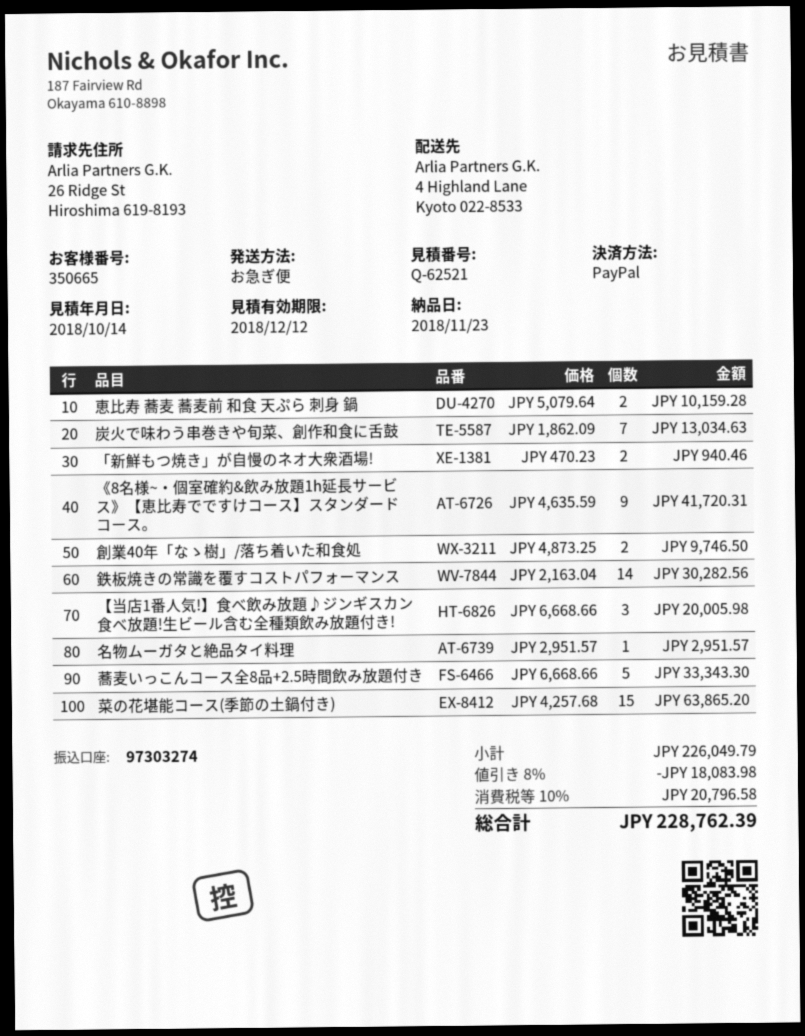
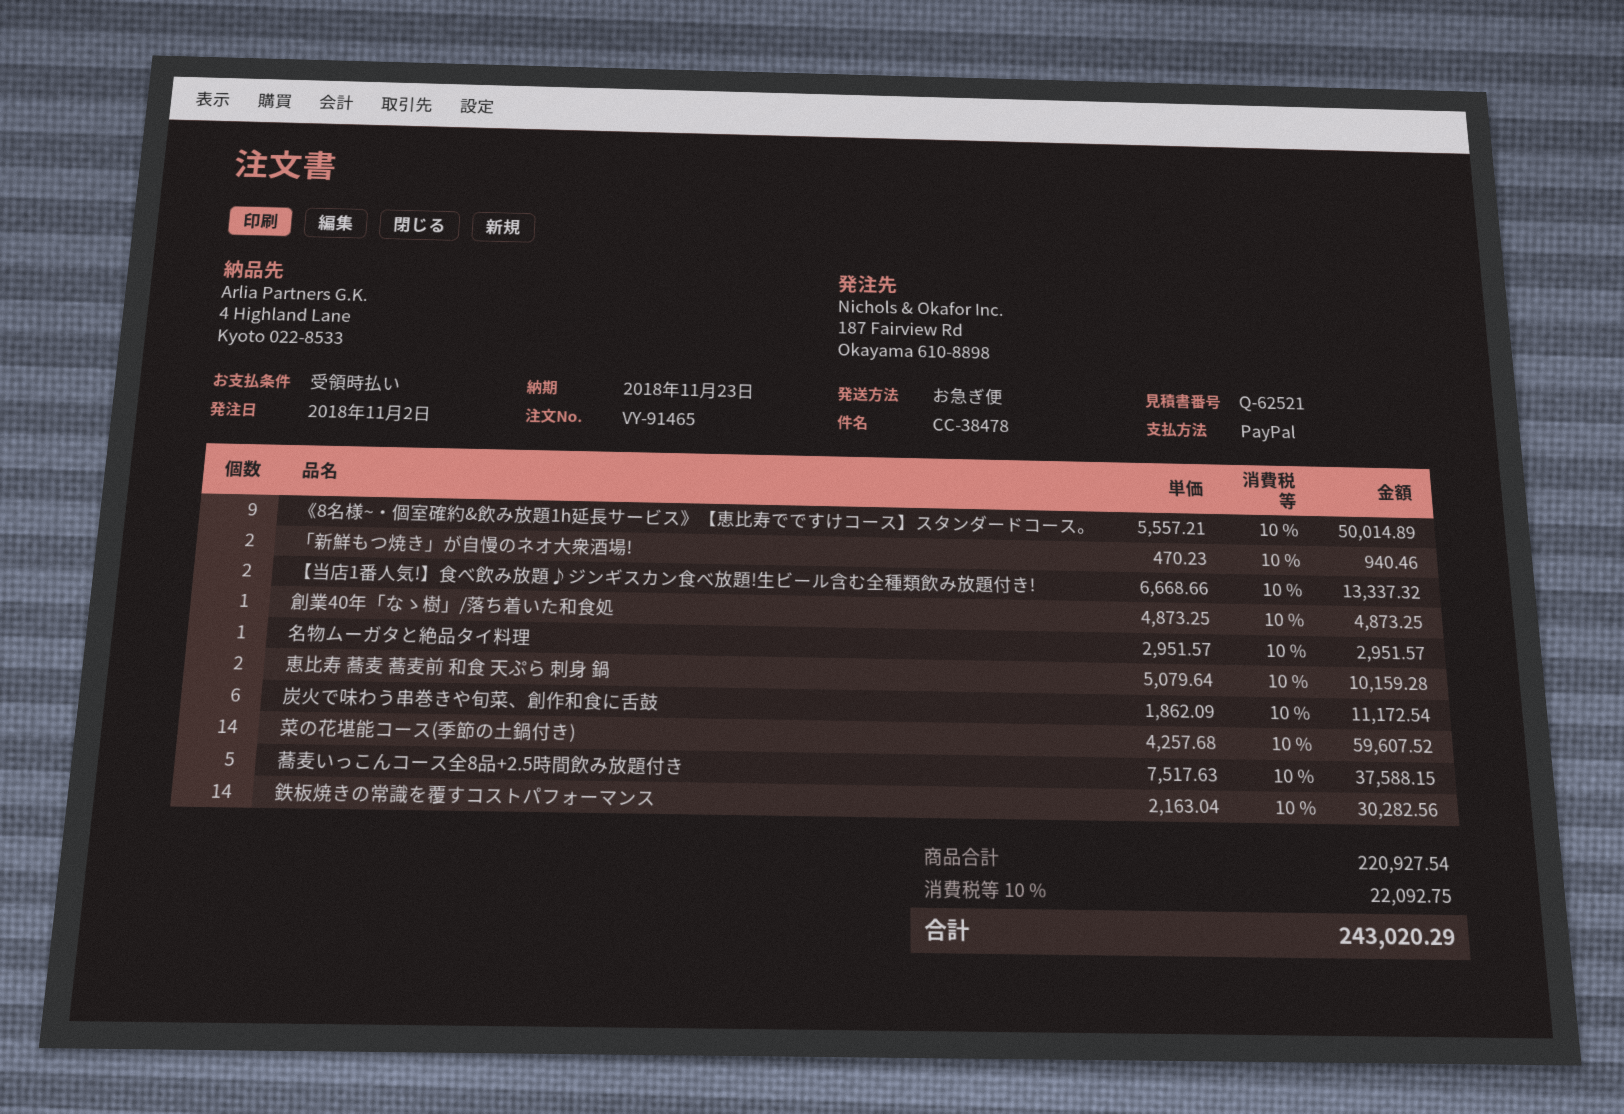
炭火で味わう串巻きや旬菜、創作和食に舌鼓: 7 x 1862.09 = 13034.63 -> 6 x 1862.09 = 11172.54
《8名様~・個室確約&飲み放題1h延長サービス》【恵比寿でですけコース】スタンダードコース。: 9 x 4635.59 = 41720.31 -> 9 x 5557.21 = 50014.89
創業40年「なゝ樹」/落ち着いた和食処: 2 x 4873.25 = 9746.50 -> 1 x 4873.25 = 4873.25
【当店1番人気!】食べ飲み放題♪ジンギスカン食べ放題!生ビール含む全種類飲み放題付き!: 3 x 6668.66 = 20005.98 -> 2 x 6668.66 = 13337.32
蕎麦いっこんコース全8品+2.5時間飲み放題付き: 5 x 6668.66 = 33343.30 -> 5 x 7517.63 = 37588.15
菜の花堪能コース(季節の土鍋付き): 15 x 4257.68 = 63865.20 -> 14 x 4257.68 = 59607.52
subtotal: 226049.79 -> 220927.54
discount: 8% = 18083.98 -> none
tax: 10% = 20796.58 -> 10% = 22092.75
total: 228762.39 -> 243020.29

